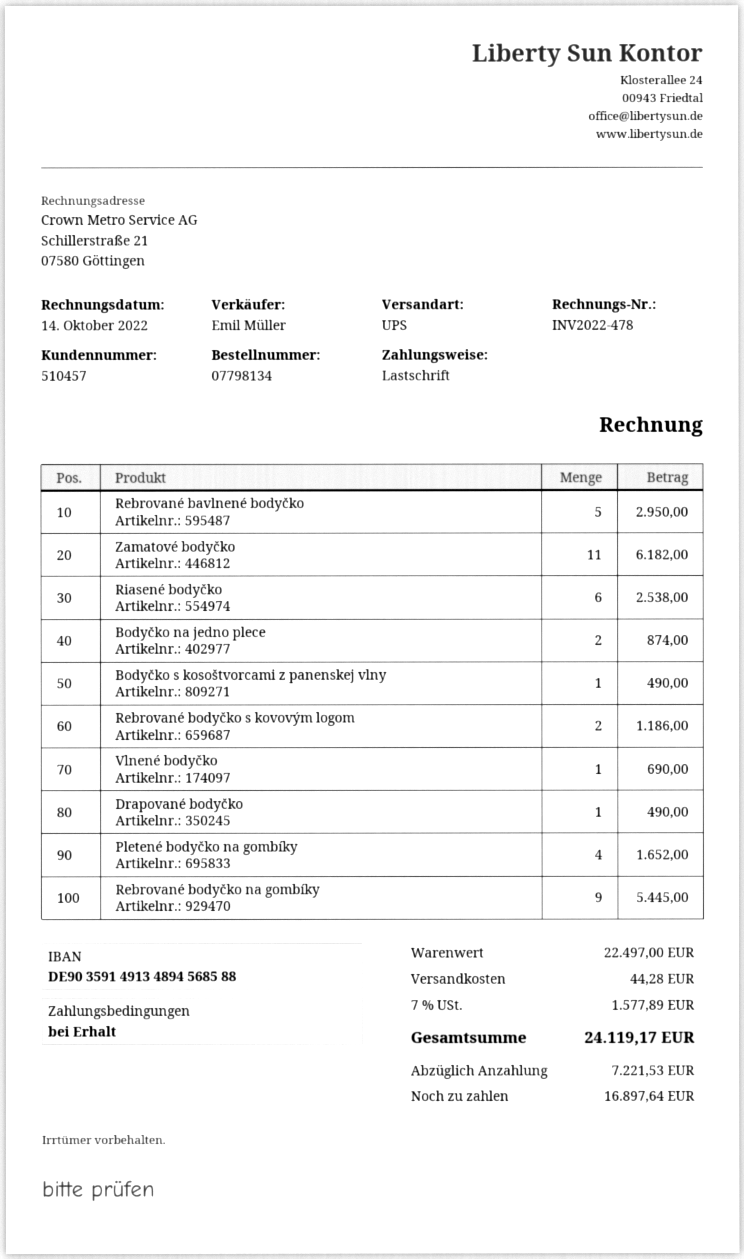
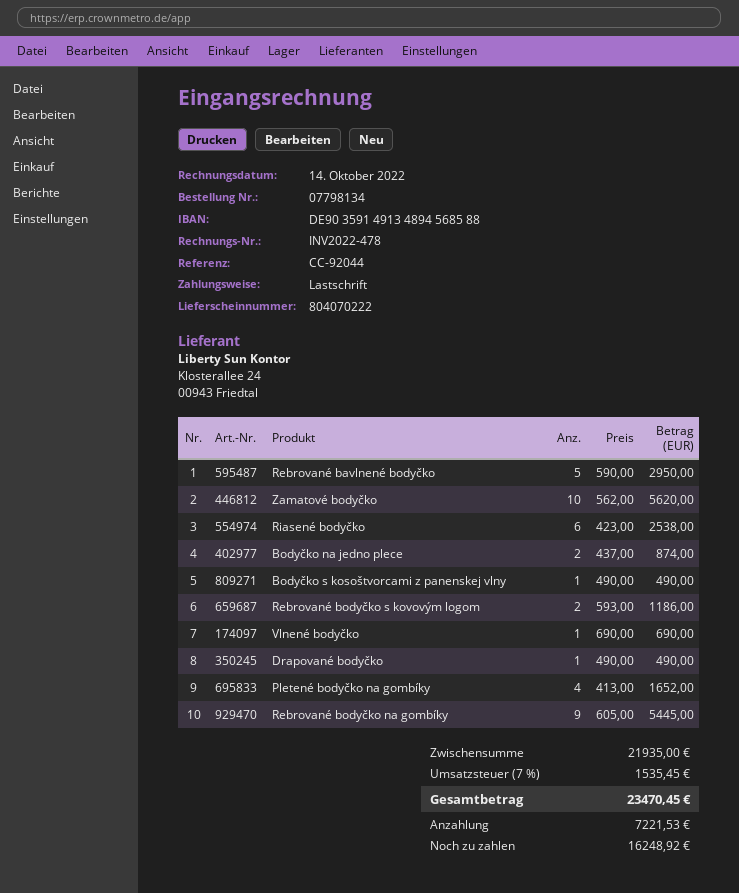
Zamatové bodyčko: 11 for 6182.00 -> 10 for 5620.00
subtotal: 22497.00 -> 21935.00
shipping: 44.28 -> none
tax: 7% = 1577.89 -> 7% = 1535.45
total: 24119.17 -> 23470.45
balance: 16897.64 -> 16248.92

